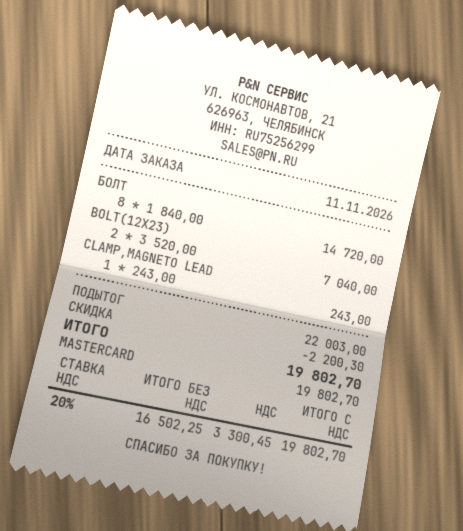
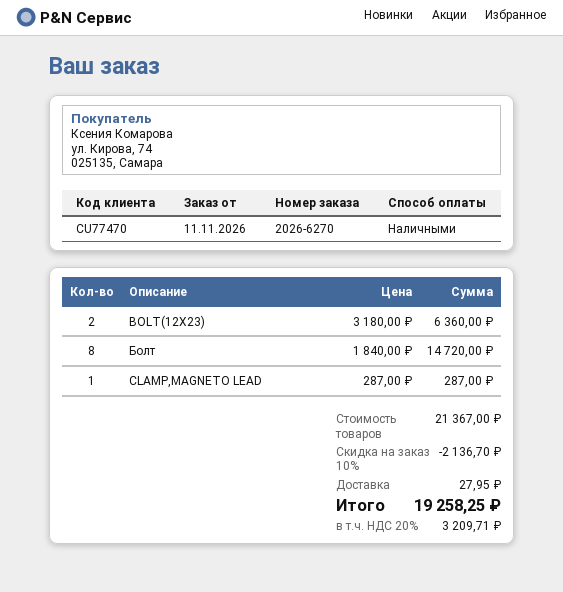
payment method: Mastercard -> cash
BOLT(12X23): 2 x 3520.00 = 7040.00 -> 2 x 3180.00 = 6360.00
CLAMP,MAGNETO LEAD: 1 x 243.00 = 243.00 -> 1 x 287.00 = 287.00
subtotal: 22003.00 -> 21367.00
discount: 2200.30 -> 2136.70
shipping: none -> 27.95
tax: 20% = 3300.45 -> 20% = 3209.71
total: 19802.70 -> 19258.25

